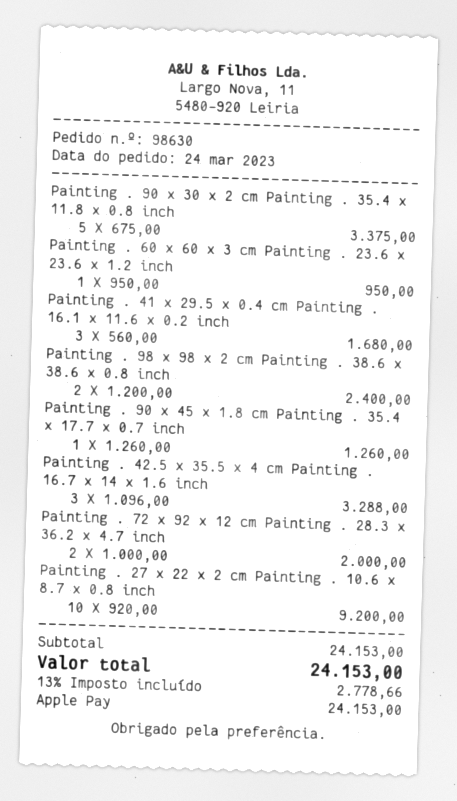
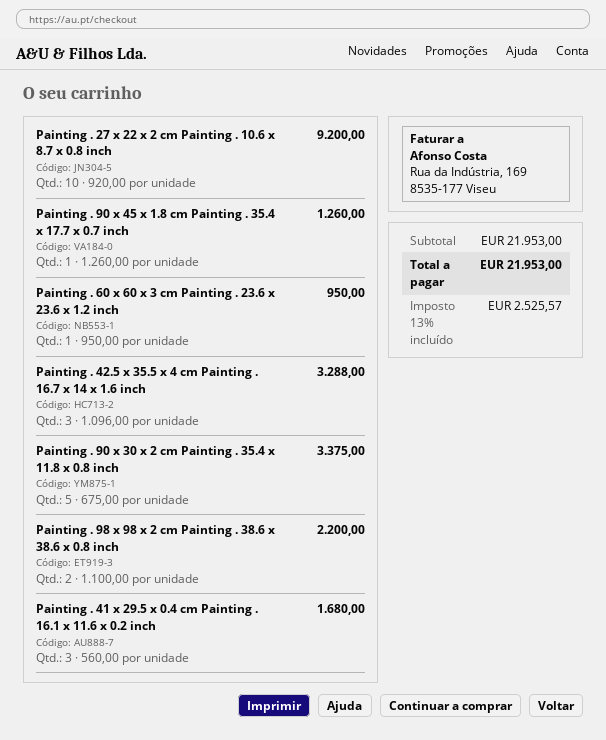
Painting . 98 x 98 x 2 cm Painting . 38.6 x 38.6 x 0.8 inch: 2 x 1200.00 = 2400.00 -> 2 x 1100.00 = 2200.00
Painting . 72 x 92 x 12 cm Painting . 28.3 x 36.2 x 4.7 inch: 2 x 1000.00 = 2000.00 -> none
subtotal: 24153.00 -> 21953.00
tax: 13% = 2778.66 -> 13% = 2525.57
total: 24153.00 -> 21953.00

